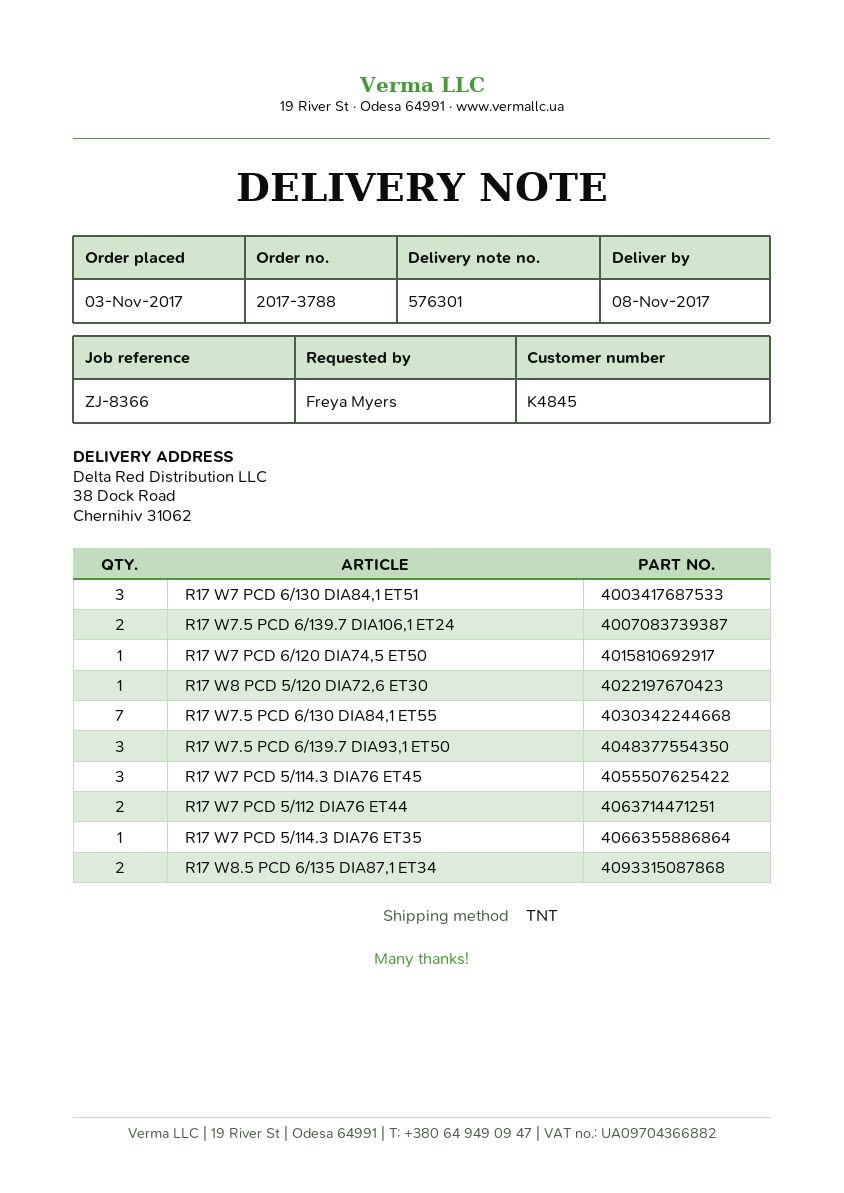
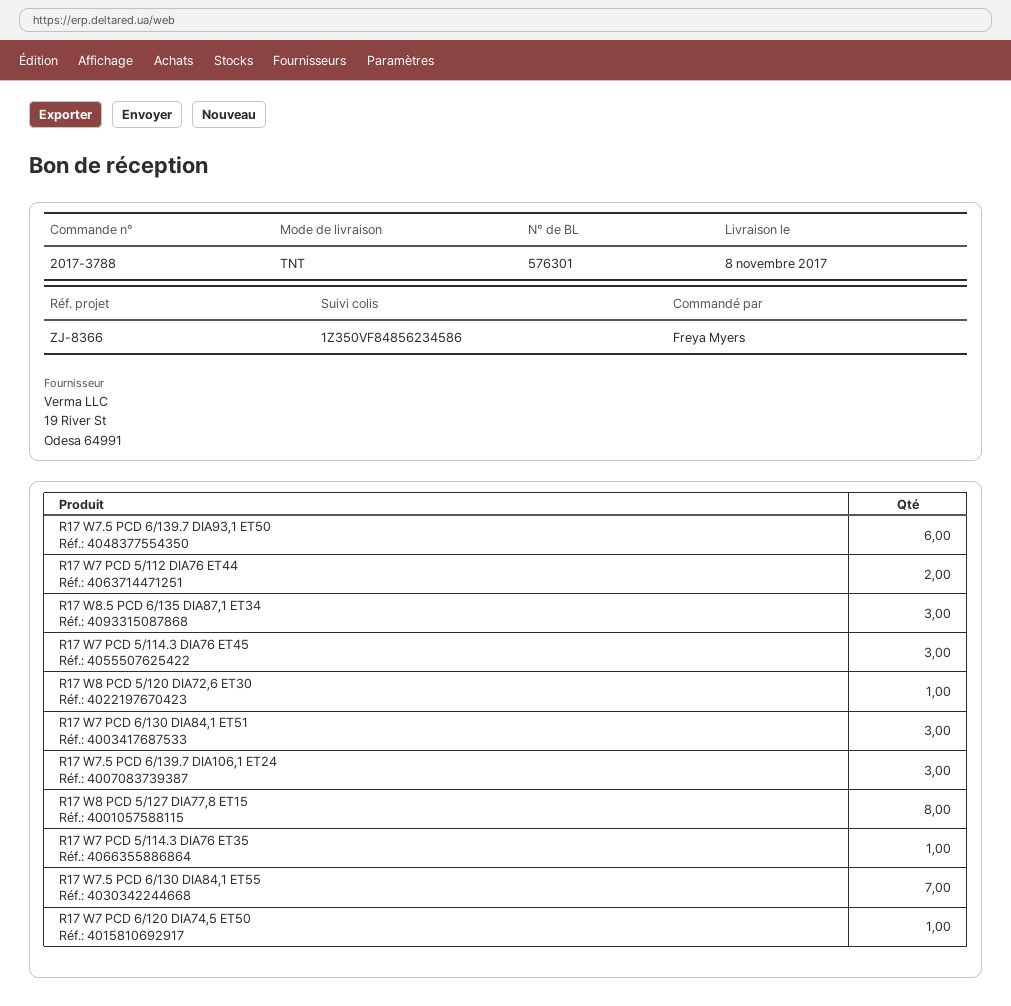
R17 W7.5 PCD 6/139.7 DIA106,1 ET24: 2 -> 3
R17 W7.5 PCD 6/139.7 DIA93,1 ET50: 3 -> 6
R17 W8.5 PCD 6/135 DIA87,1 ET34: 2 -> 3
R17 W8 PCD 5/127 DIA77,8 ET15: none -> 8

